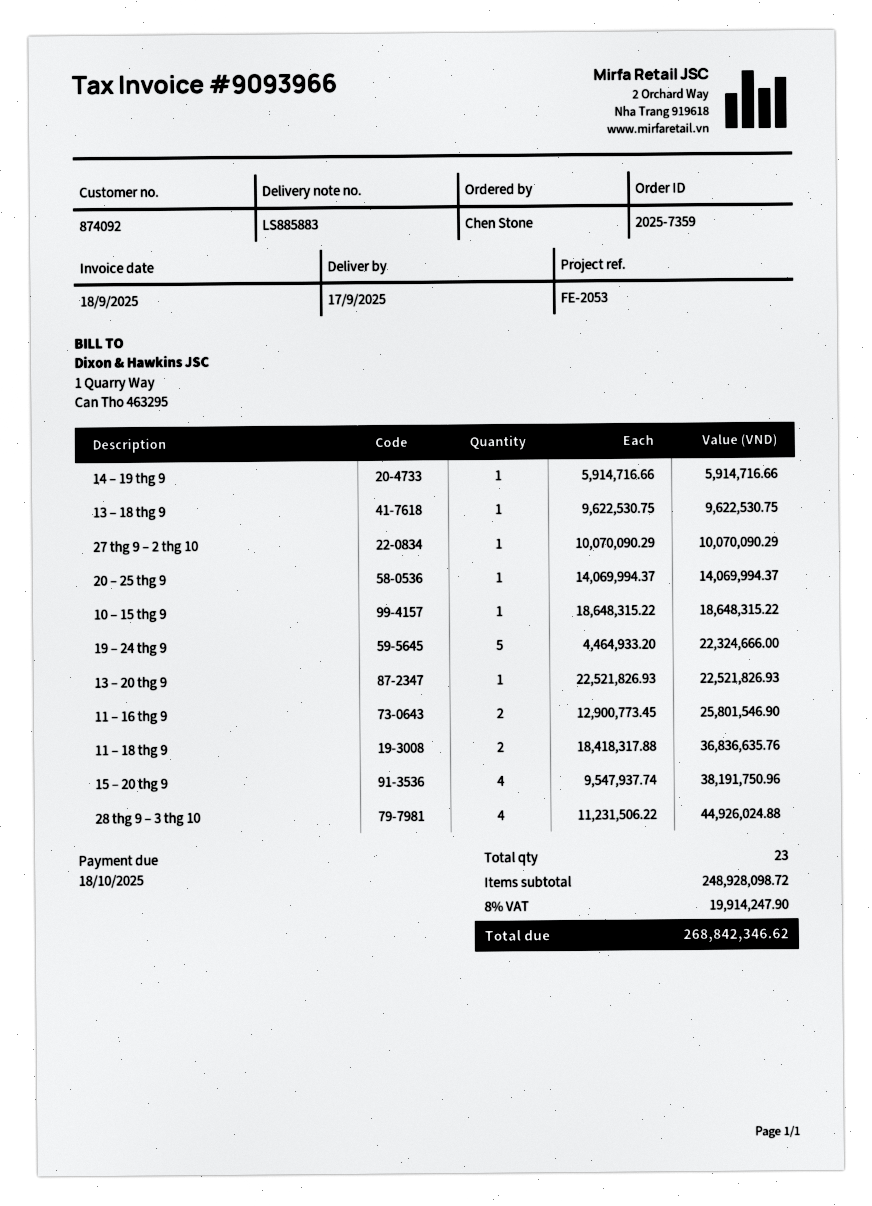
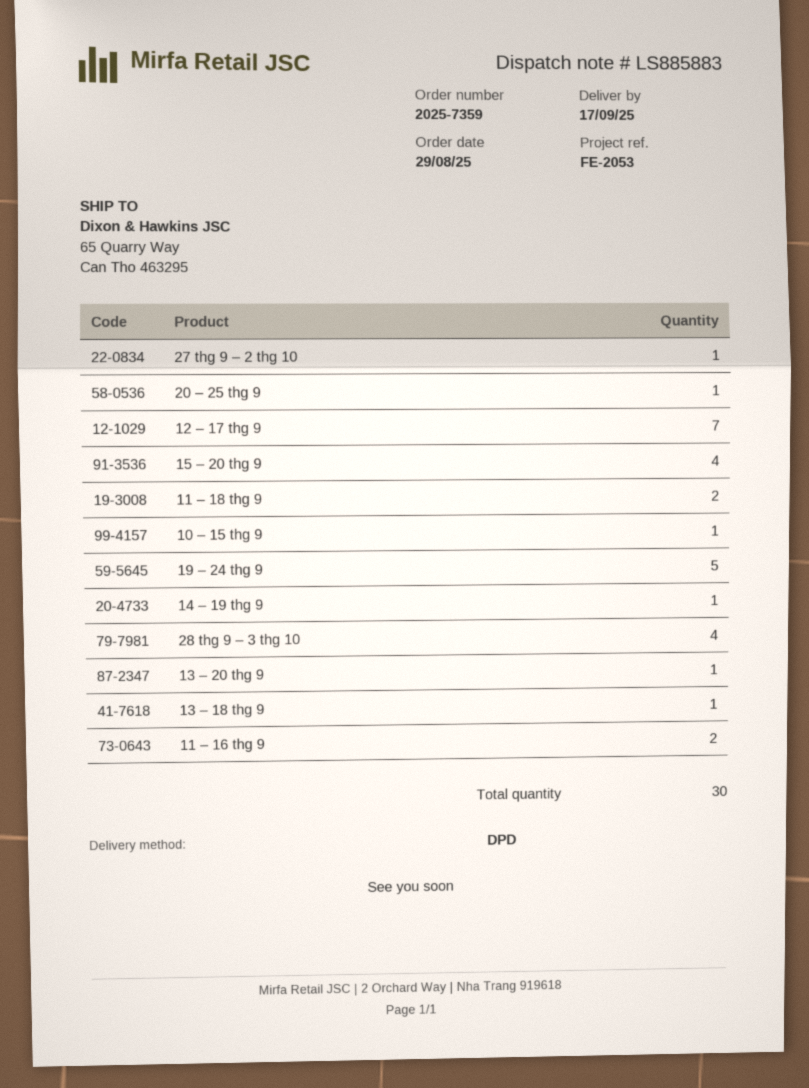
12 – 17 thg 9: none -> 7
total quantity: 23 -> 30

